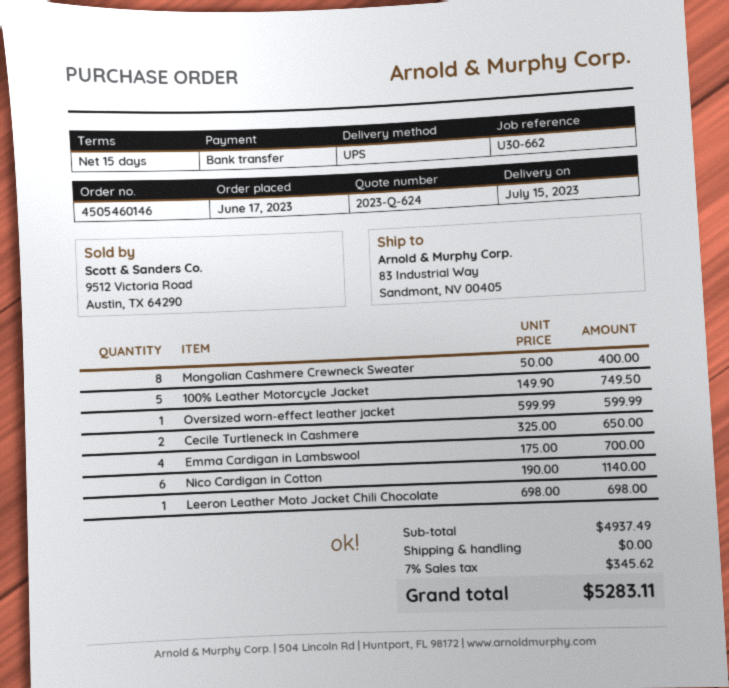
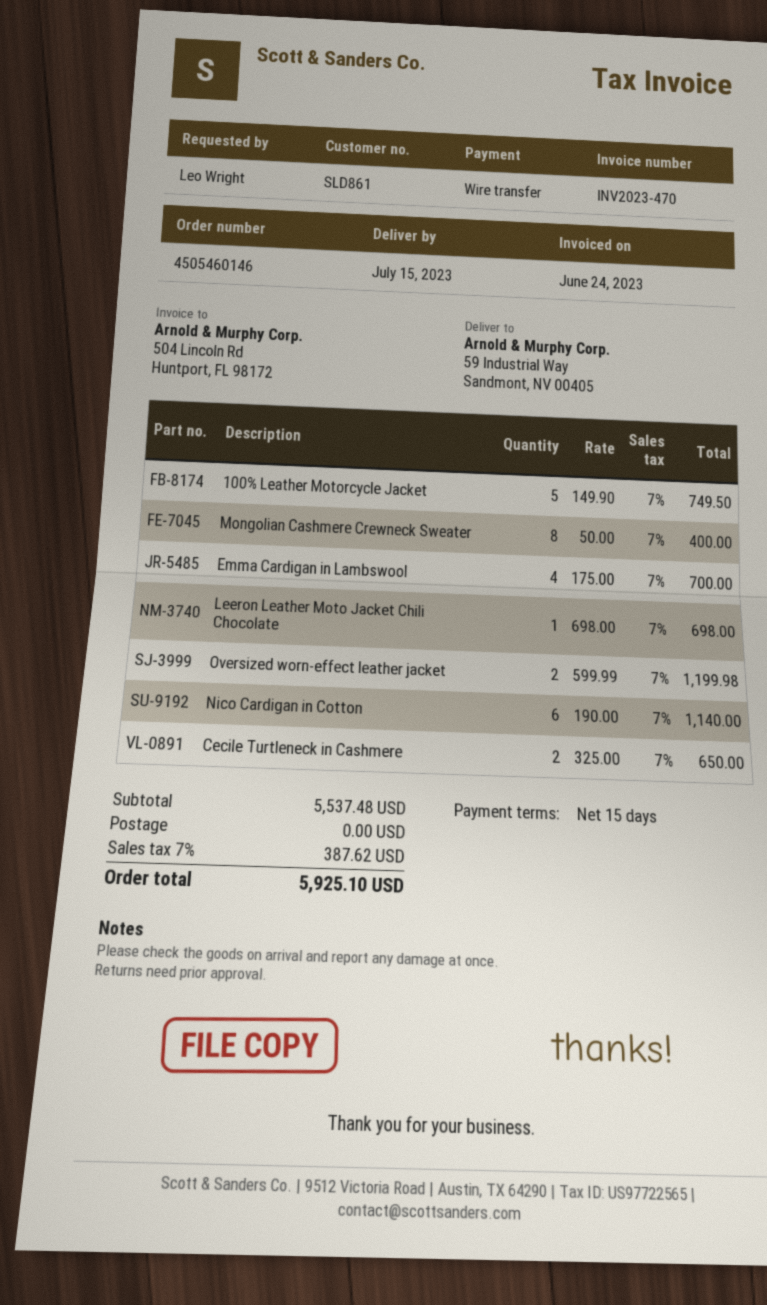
ship to: 83 Industrial Way, Sandmont, NV 00405 -> 59 Industrial Way, Sandmont, NV 00405
Oversized worn-effect leather jacket: 1 x 599.99 = 599.99 -> 2 x 599.99 = 1199.98
subtotal: 4937.49 -> 5537.48
tax: 7% = 345.62 -> 7% = 387.62
total: 5283.11 -> 5925.10

